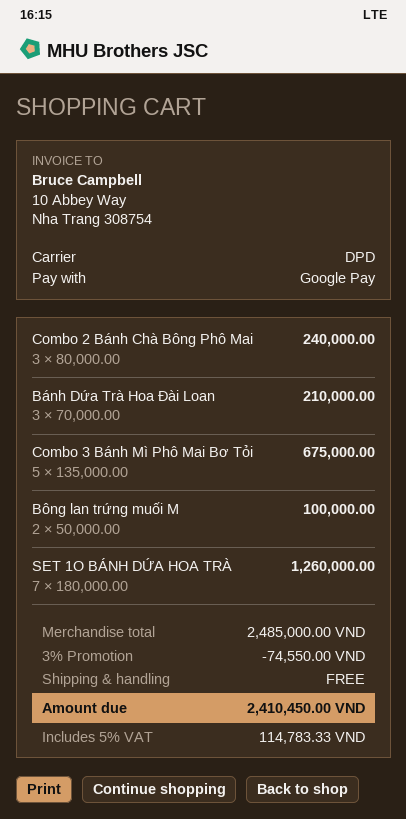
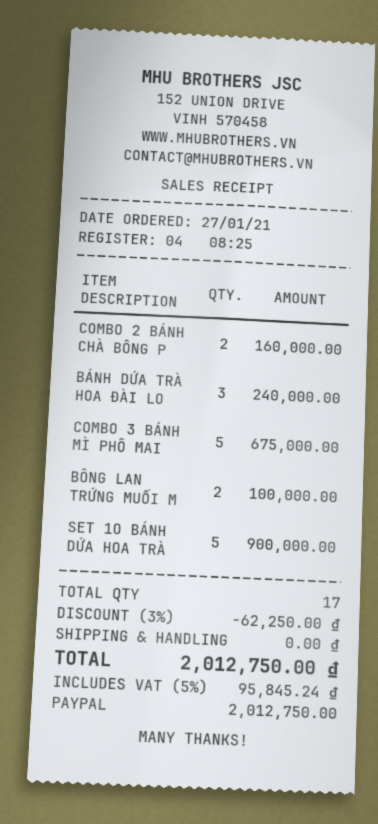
payment method: Google Pay -> PayPal
Combo 2 Bánh Chà Bông Phô Mai: 3 for 240000.00 -> 2 for 160000.00
Bánh Dứa Trà Hoa Đài Loan: 3 for 210000.00 -> 3 for 240000.00
SET 1O BÁNH DỨA HOA TRÀ: 7 for 1260000.00 -> 5 for 900000.00
discount: 3% = 74550.00 -> 3% = 62250.00
tax: 5% = 114783.33 -> 5% = 95845.24
total: 2410450.00 -> 2012750.00

